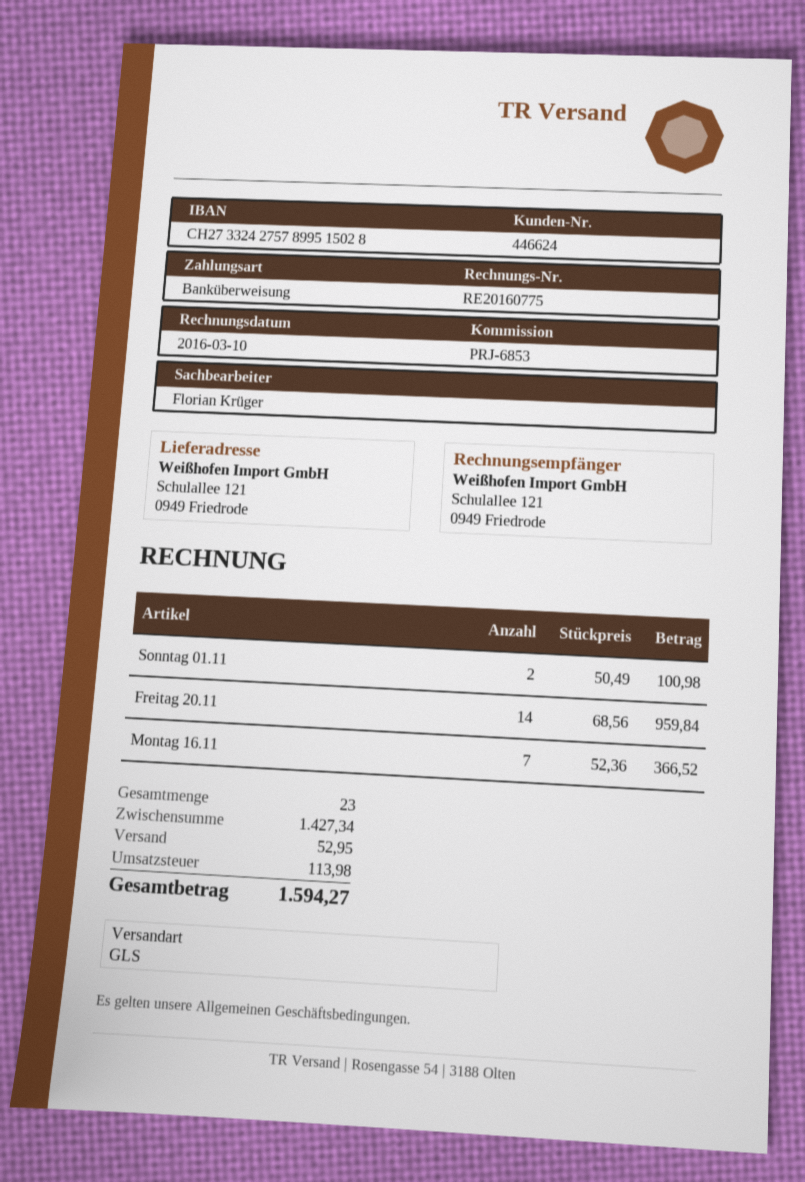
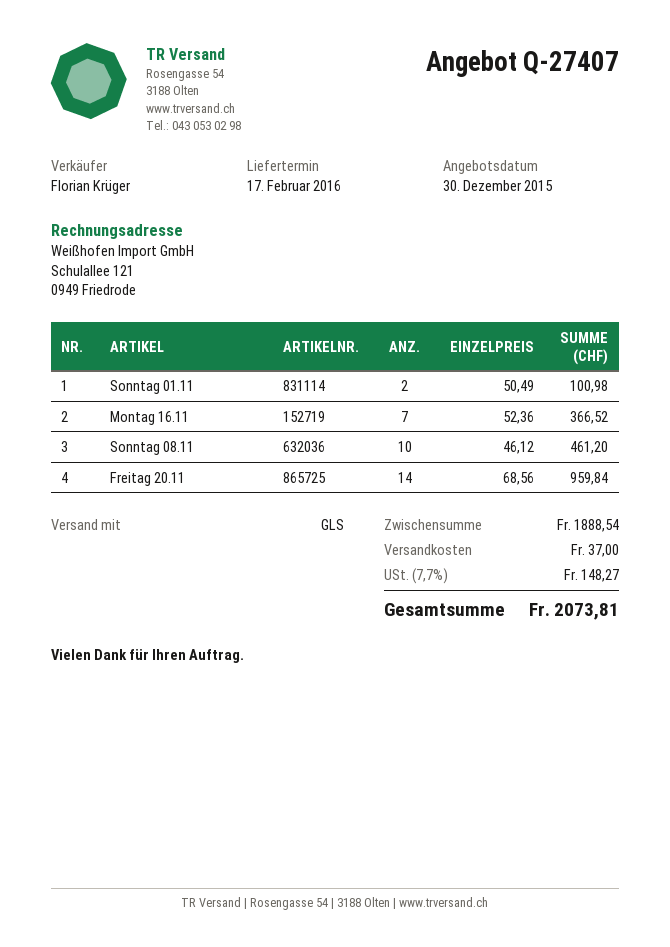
Sonntag 08.11: none -> 10 x 46.12 = 461.20
subtotal: 1427.34 -> 1888.54
shipping: 52.95 -> 37.00
tax: 113.98 -> 148.27
total: 1594.27 -> 2073.81

